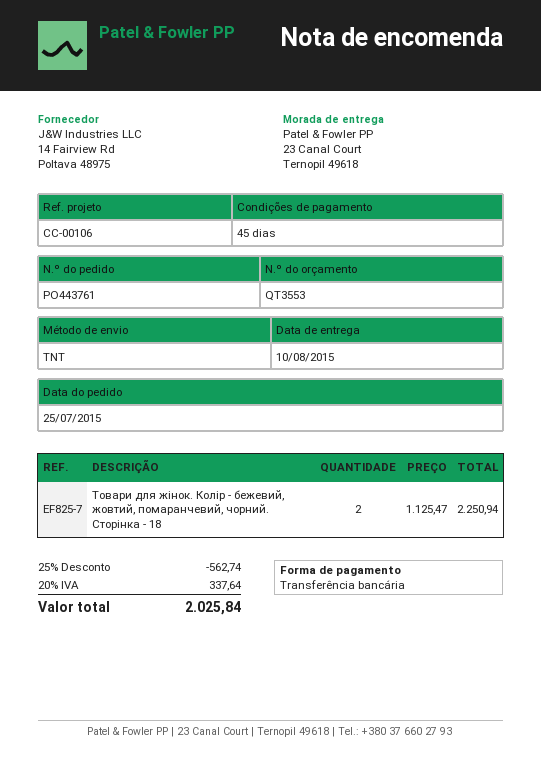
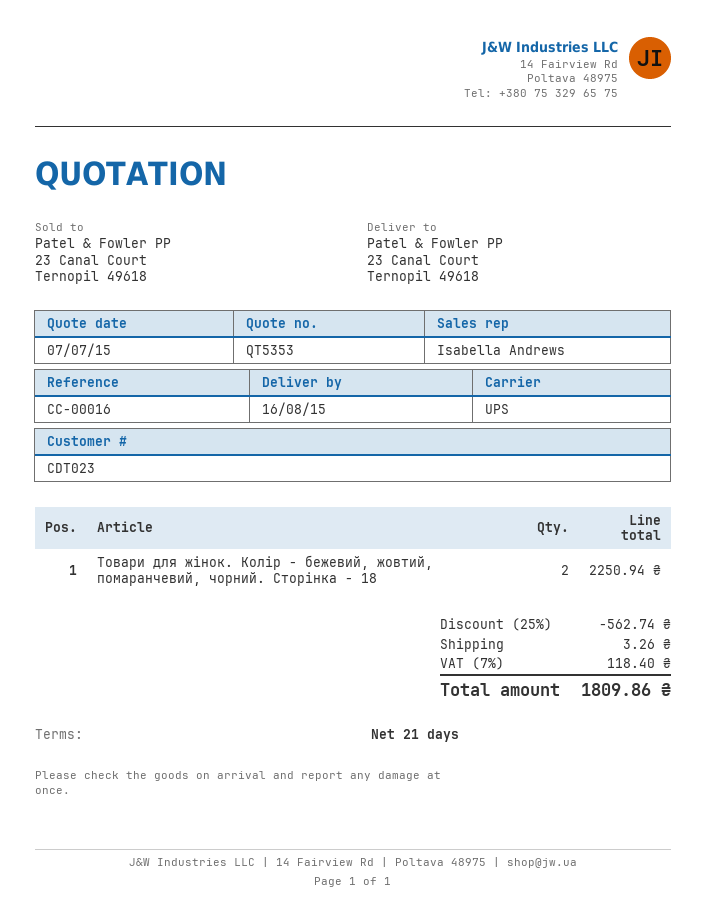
quote number: QT3553 -> QT5353
delivery date: 2015-08-10 -> 2015-08-16
payment terms: 45 days -> 21 days
reference: CC-00106 -> CC-00016
shipping method: TNT -> UPS
shipping: none -> 3.26
tax: 20% = 337.64 -> 7% = 118.40
total: 2025.84 -> 1809.86

